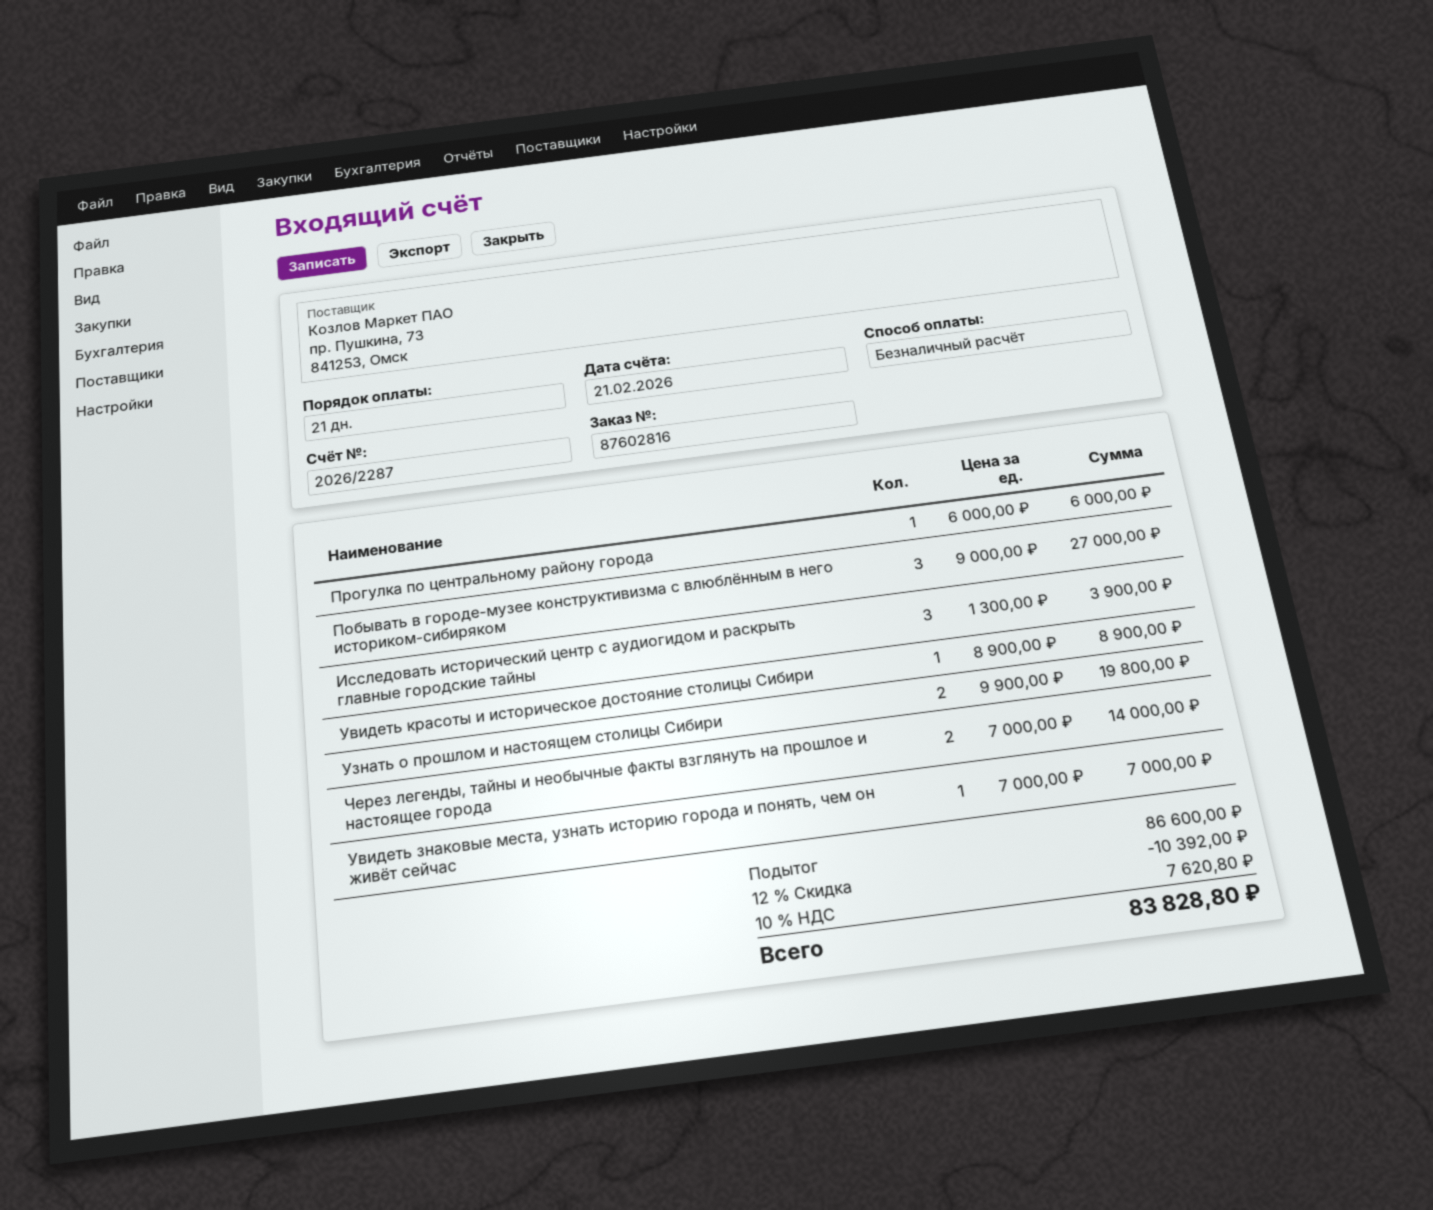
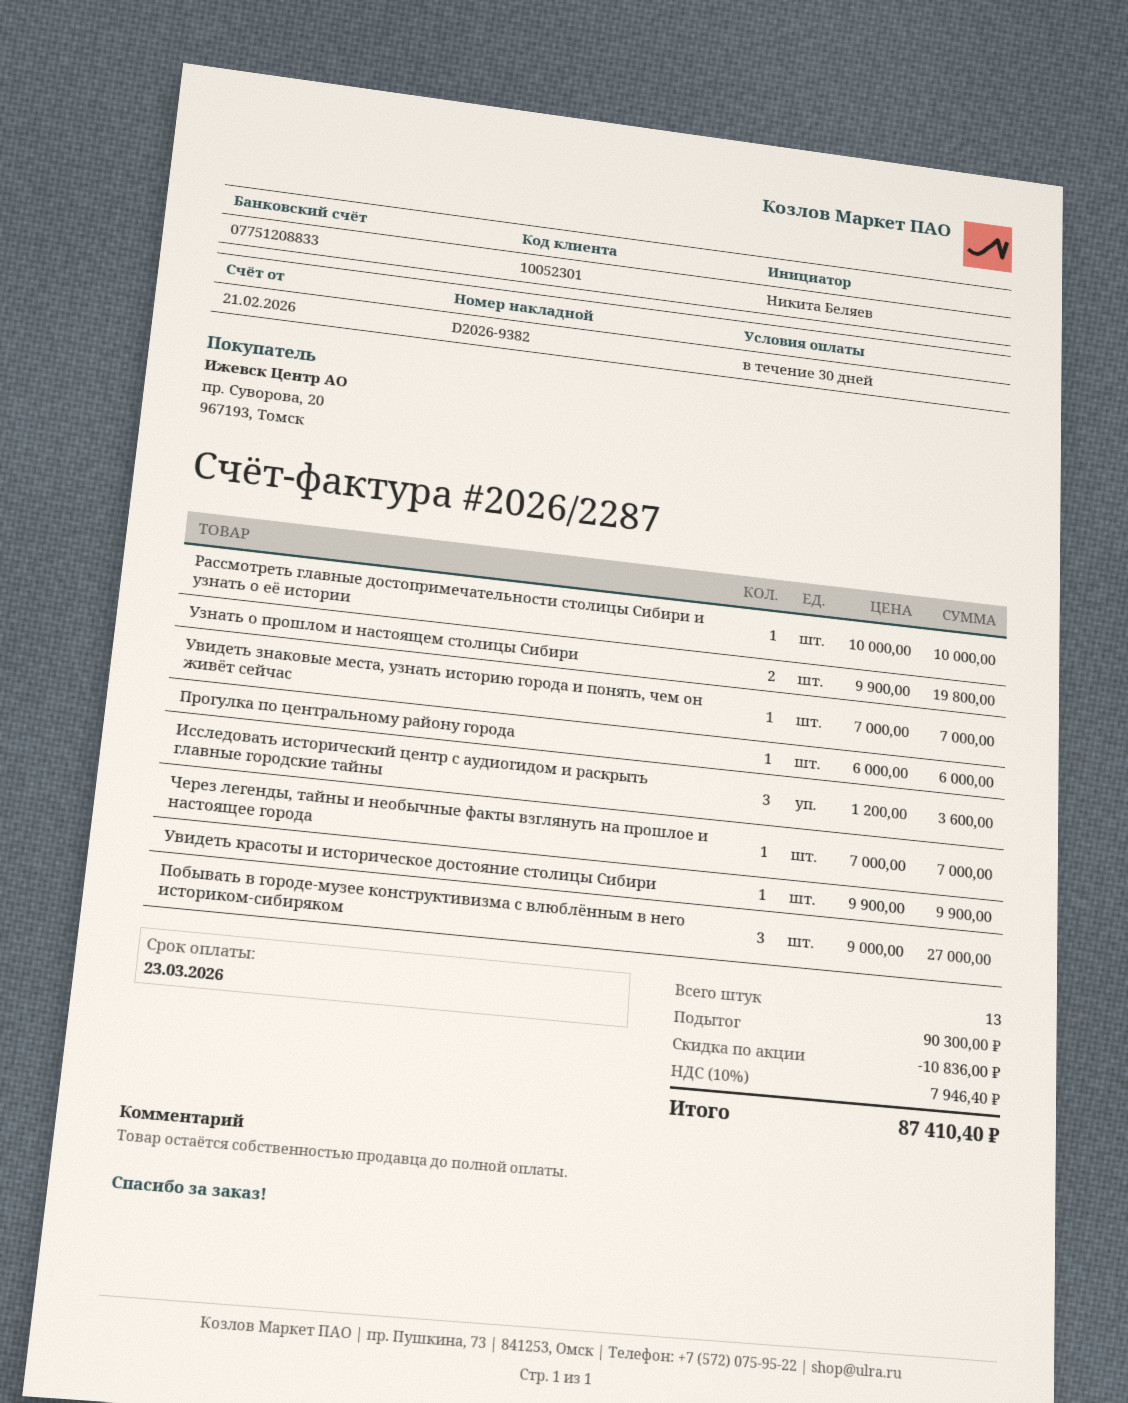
payment terms: 21 days -> 30 days
Исследовать исторический центр с аудиогидом и раскрыть главные городские тайны: 3 x 1300.00 = 3900.00 -> 3 x 1200.00 = 3600.00
Увидеть красоты и историческое достояние столицы Сибири: 1 x 8900.00 = 8900.00 -> 1 x 9900.00 = 9900.00
Через легенды, тайны и необычные факты взглянуть на прошлое и настоящее города: 2 x 7000.00 = 14000.00 -> 1 x 7000.00 = 7000.00
Рассмотреть главные достопримечательности столицы Сибири и узнать о её истории: none -> 1 x 10000.00 = 10000.00
subtotal: 86600.00 -> 90300.00
discount: 10392.00 -> 10836.00
tax: 10% = 7620.80 -> 10% = 7946.40
total: 83828.80 -> 87410.40

